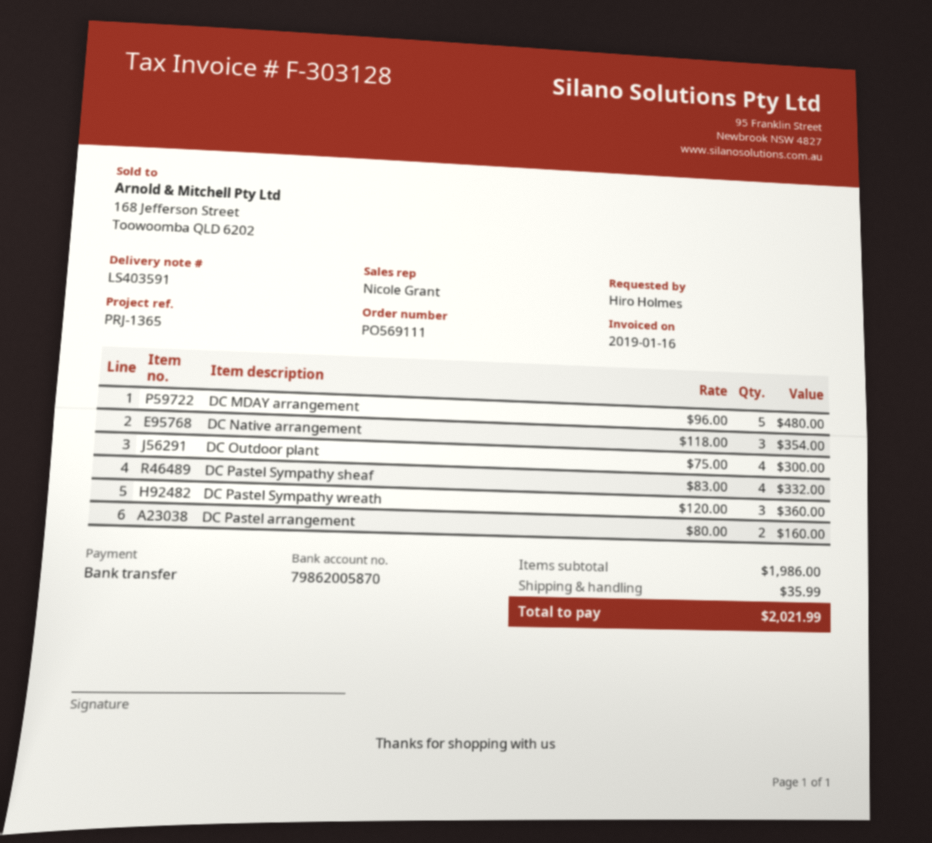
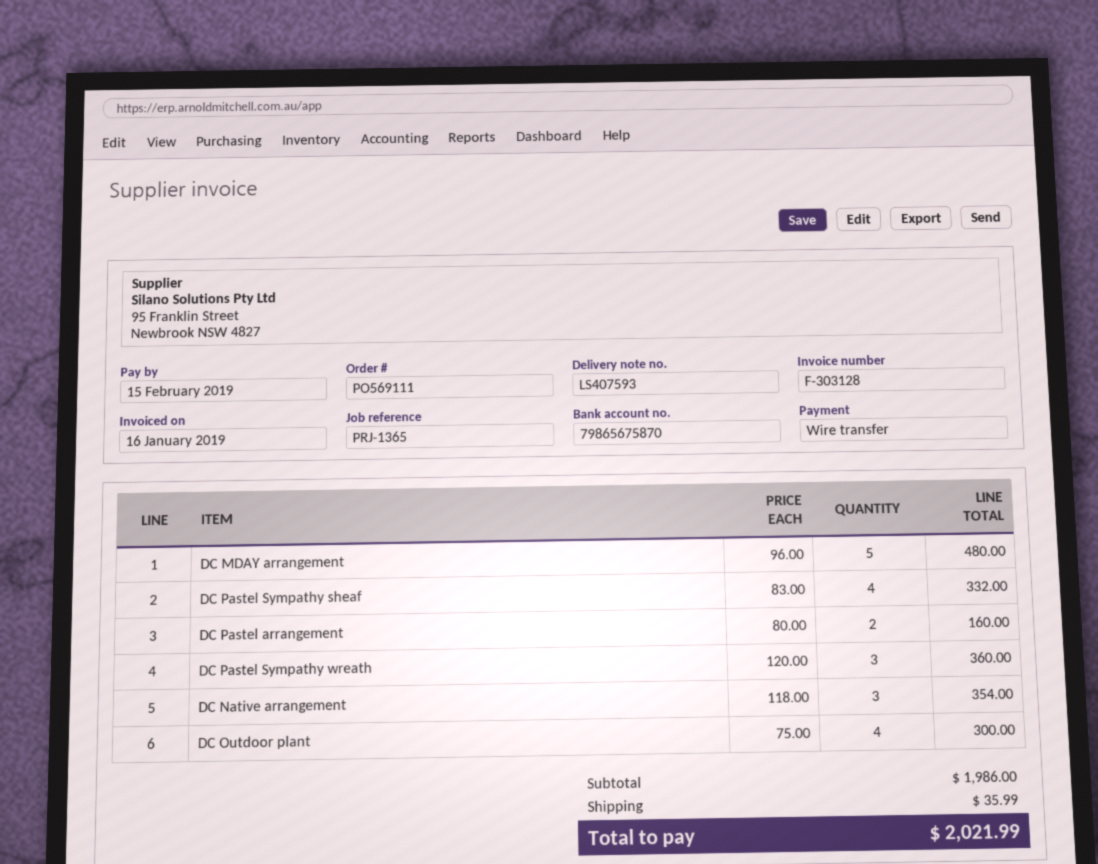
delivery note number: LS403591 -> LS407593
bank account: 79862005870 -> 79865675870

